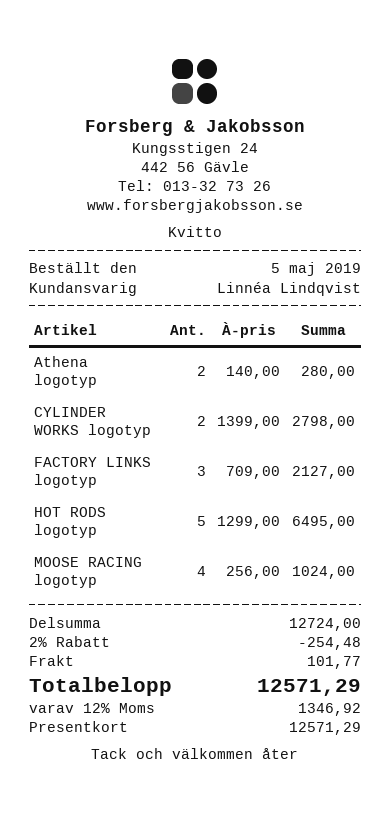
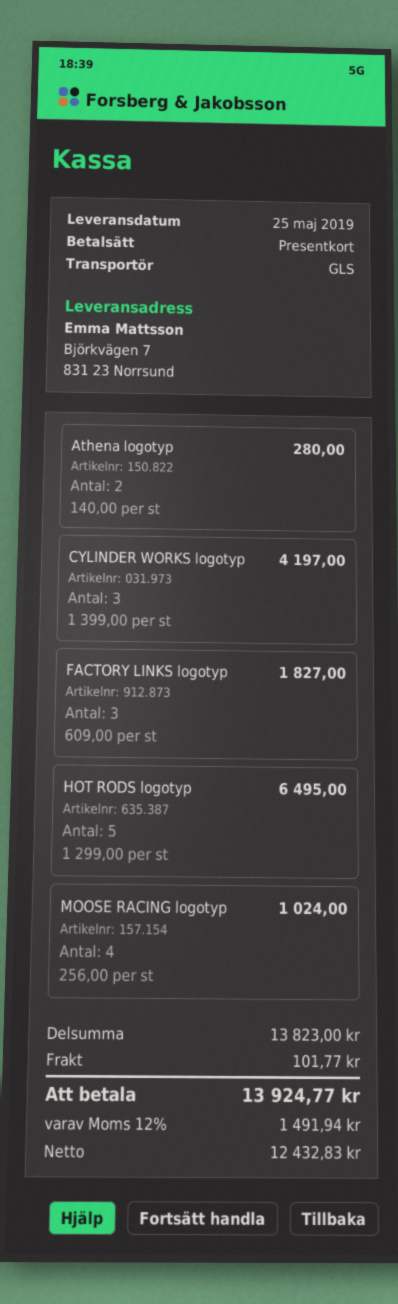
CYLINDER WORKS logotyp: 2 x 1399.00 = 2798.00 -> 3 x 1399.00 = 4197.00
FACTORY LINKS logotyp: 3 x 709.00 = 2127.00 -> 3 x 609.00 = 1827.00
subtotal: 12724.00 -> 13823.00
discount: 2% = 254.48 -> none
tax: 12% = 1346.92 -> 12% = 1491.94
total: 12571.29 -> 13924.77

